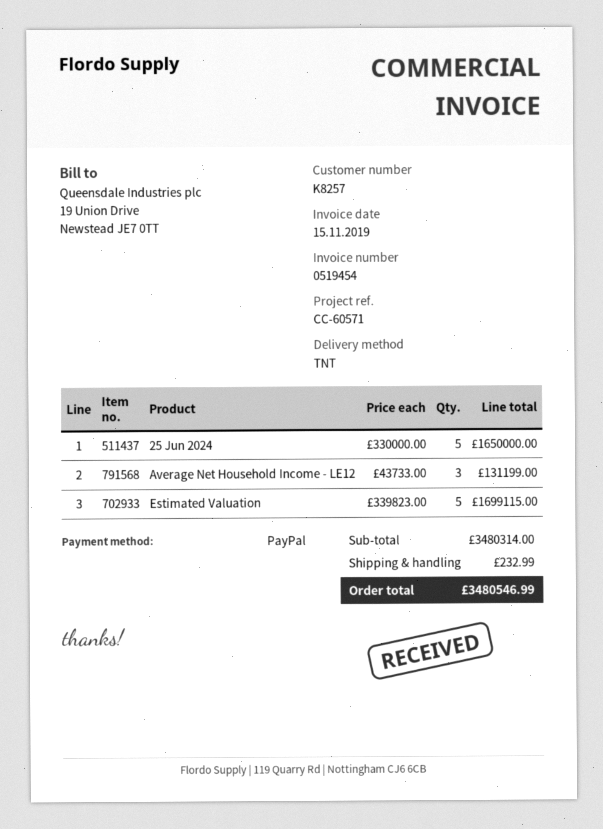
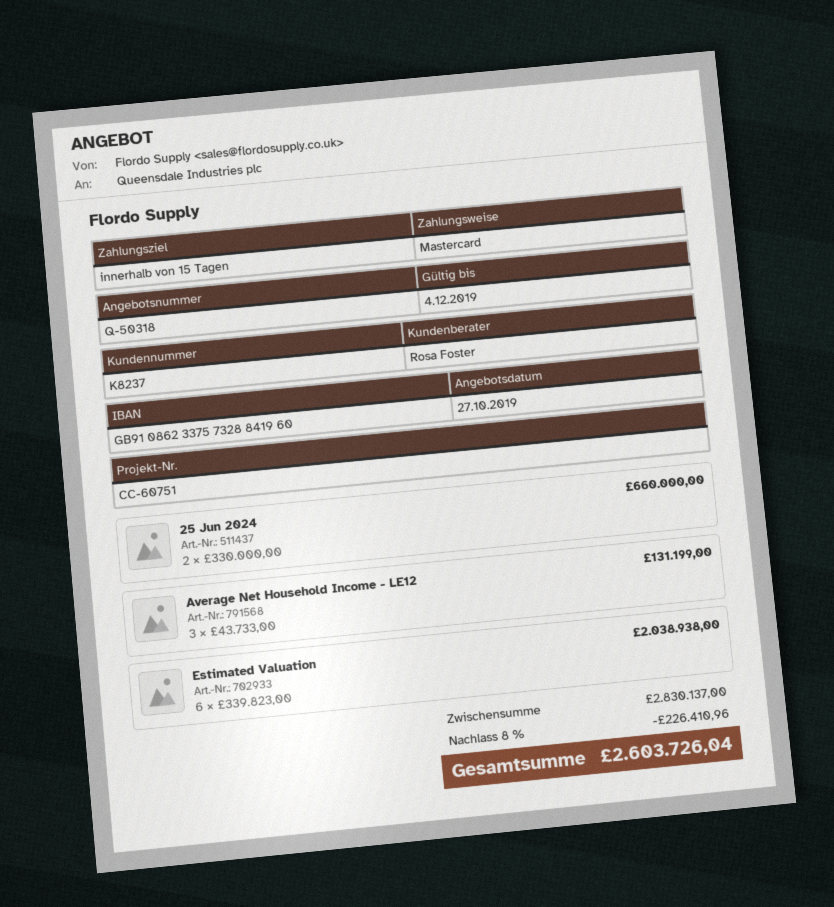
customer number: K8257 -> K8237
reference: CC-60571 -> CC-60751
payment method: PayPal -> Mastercard
25 Jun 2024: 5 x 330000.00 = 1650000.00 -> 2 x 330000.00 = 660000.00
Estimated Valuation: 5 x 339823.00 = 1699115.00 -> 6 x 339823.00 = 2038938.00
subtotal: 3480314.00 -> 2830137.00
discount: none -> 8% = 226410.96
shipping: 232.99 -> none
total: 3480546.99 -> 2603726.04

